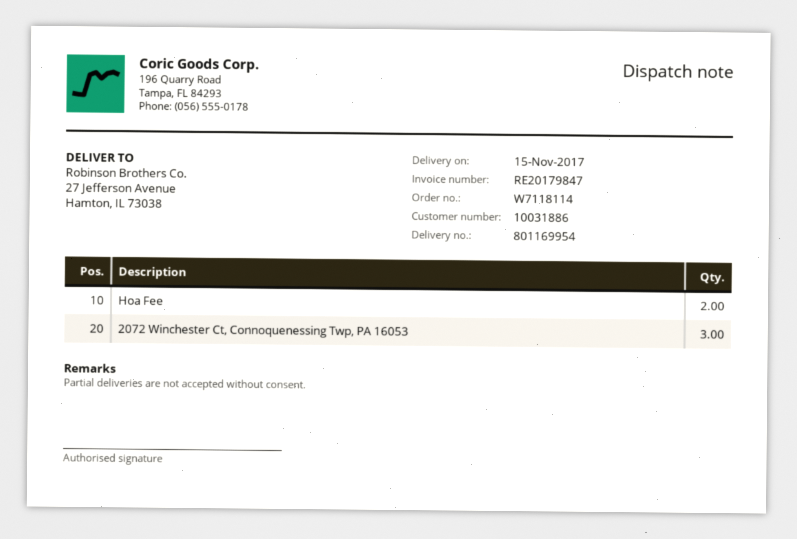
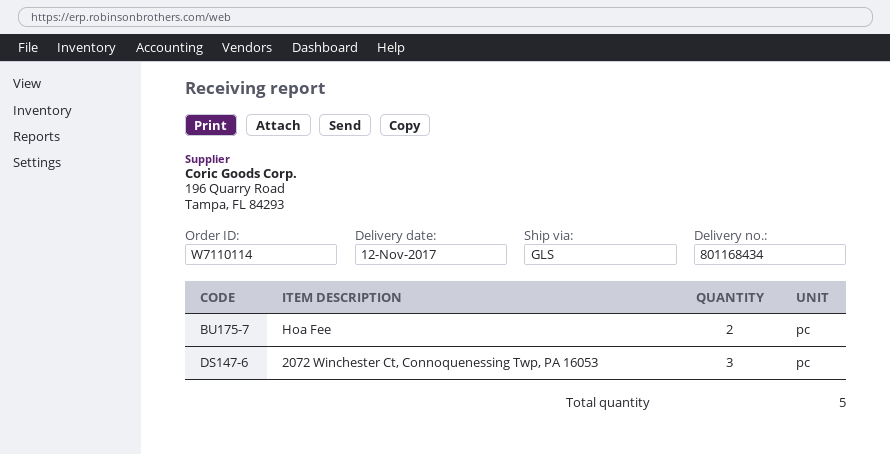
order number: W7118114 -> W7110114
delivery note number: 801169954 -> 801168434
delivery date: 2017-11-15 -> 2017-11-12

